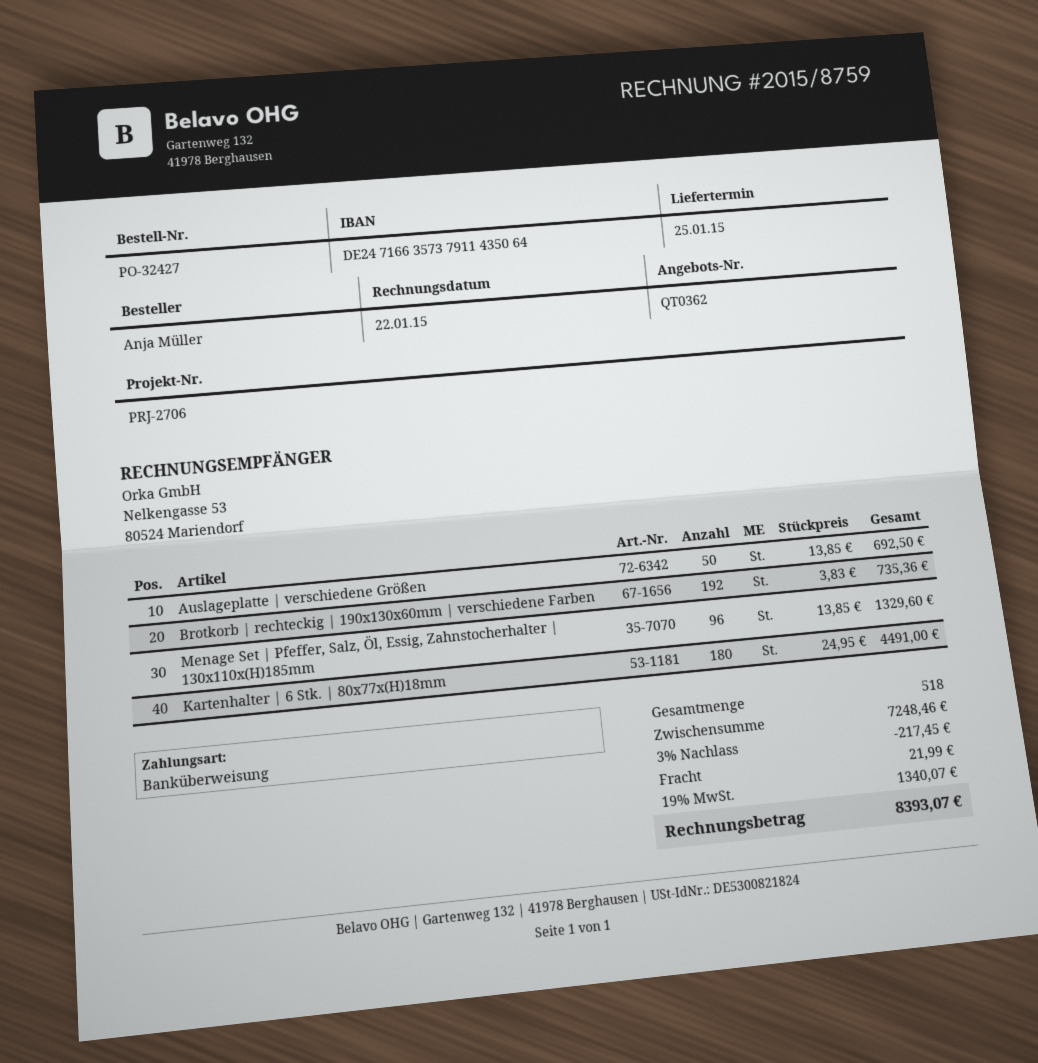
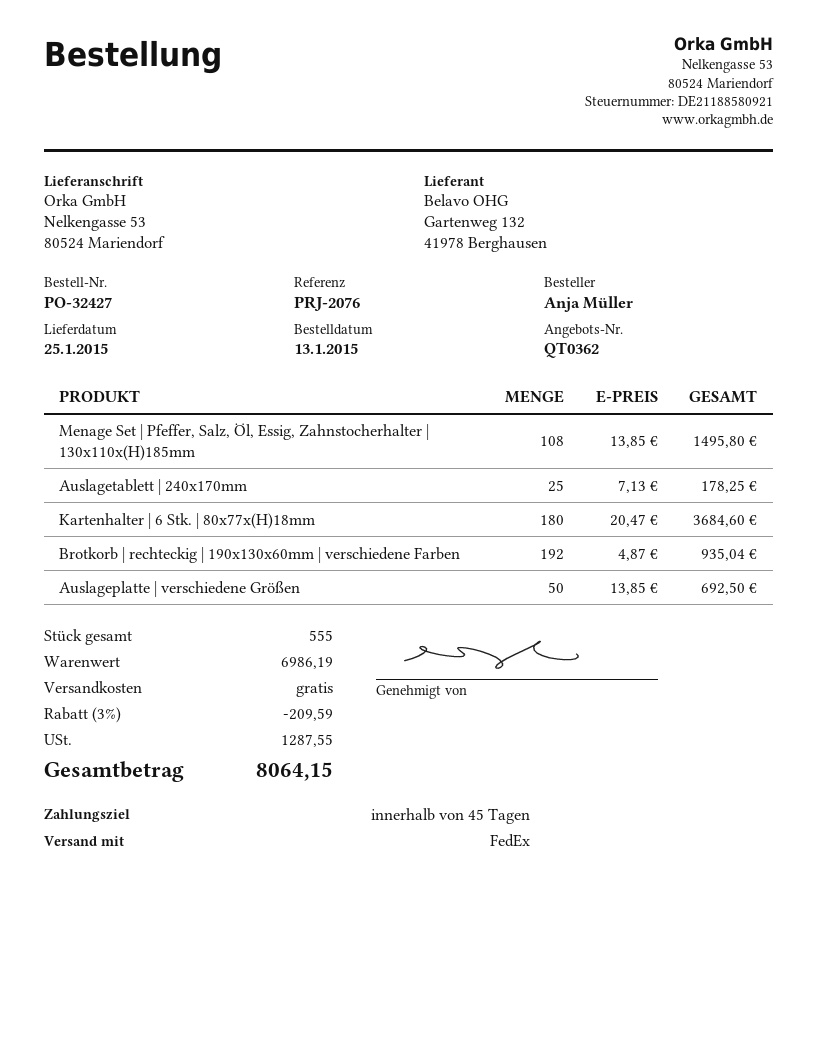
reference: PRJ-2706 -> PRJ-2076
Brotkorb | rechteckig | 190x130x60mm | verschiedene Farben: 192 x 3.83 = 735.36 -> 192 x 4.87 = 935.04
Menage Set | Pfeffer, Salz, Öl, Essig, Zahnstocherhalter | 130x110x(H)185mm: 96 x 13.85 = 1329.60 -> 108 x 13.85 = 1495.80
Kartenhalter | 6 Stk. | 80x77x(H)18mm: 180 x 24.95 = 4491.00 -> 180 x 20.47 = 3684.60
Auslagetablett | 240x170mm: none -> 25 x 7.13 = 178.25
total quantity: 518 -> 555
subtotal: 7248.46 -> 6986.19
discount: 3% = 217.45 -> 3% = 209.59
shipping: 21.99 -> 0.00
tax: 1340.07 -> 1287.55
total: 8393.07 -> 8064.15

